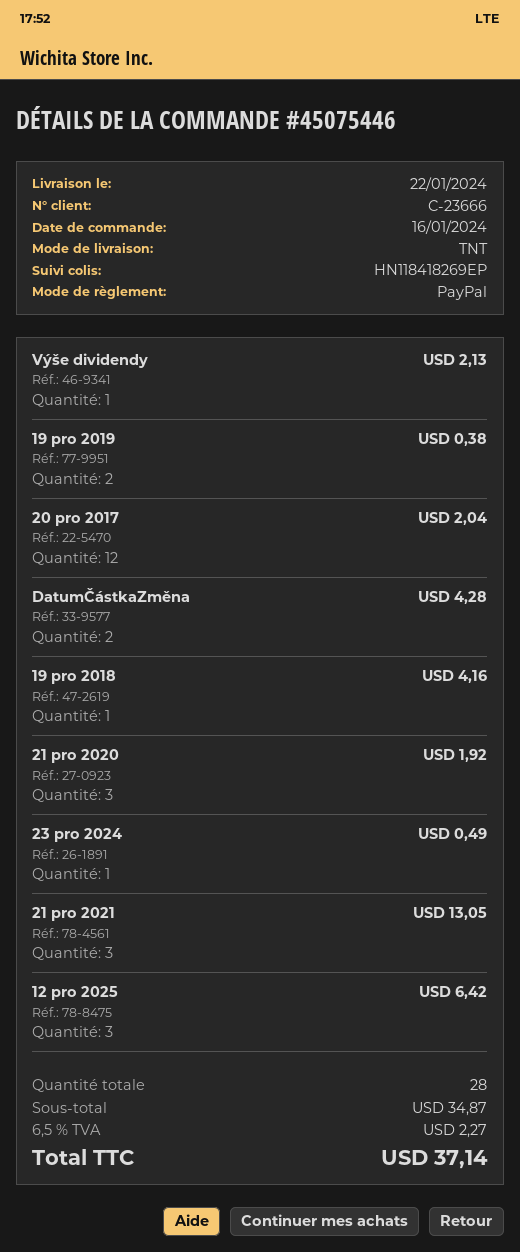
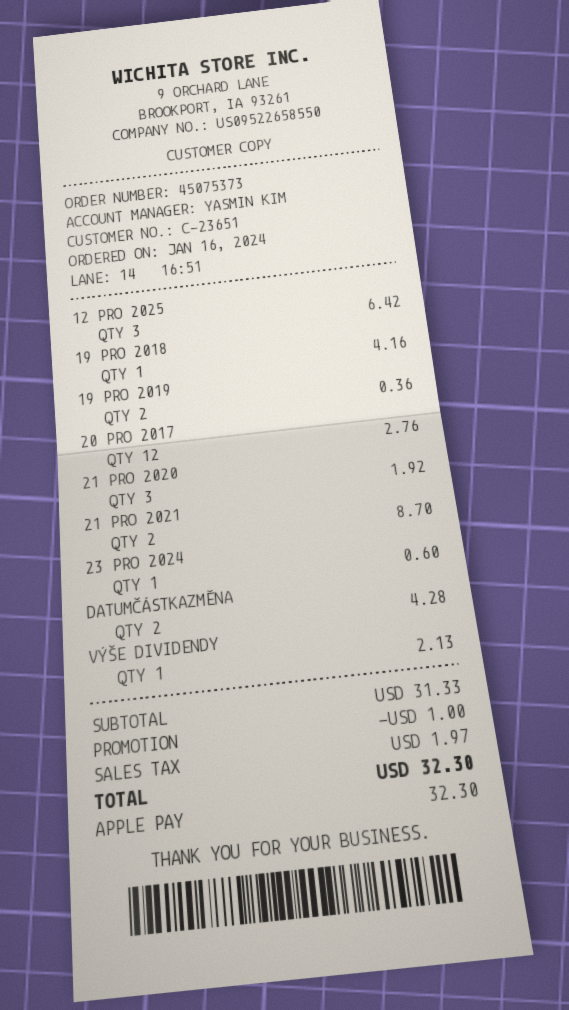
order number: 45075446 -> 45075373
customer number: C-23666 -> C-23651
payment method: PayPal -> Apple Pay
19 pro 2019: 2 for 0.38 -> 2 for 0.36
20 pro 2017: 12 for 2.04 -> 12 for 2.76
23 pro 2024: 1 for 0.49 -> 1 for 0.60
21 pro 2021: 3 for 13.05 -> 2 for 8.70
subtotal: 34.87 -> 31.33
discount: none -> 1.00
tax: 2.27 -> 1.97
total: 37.14 -> 32.30

